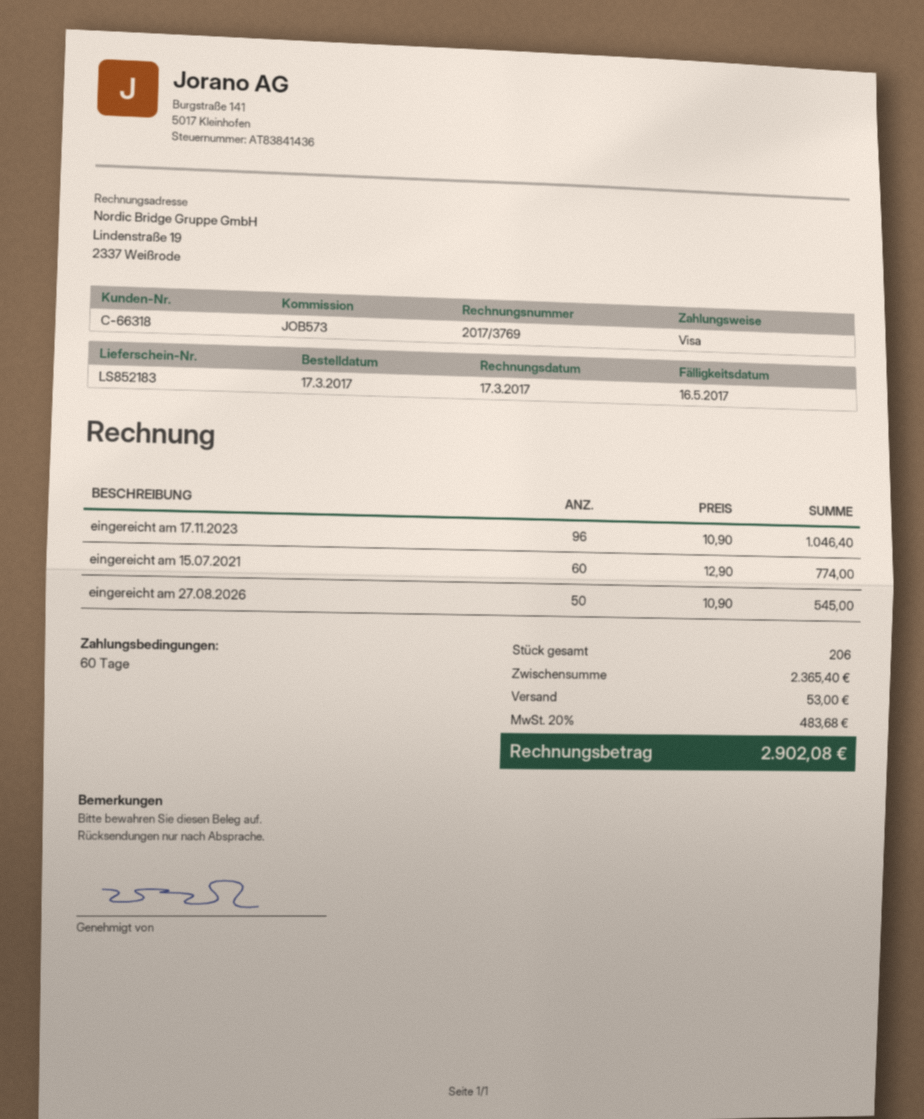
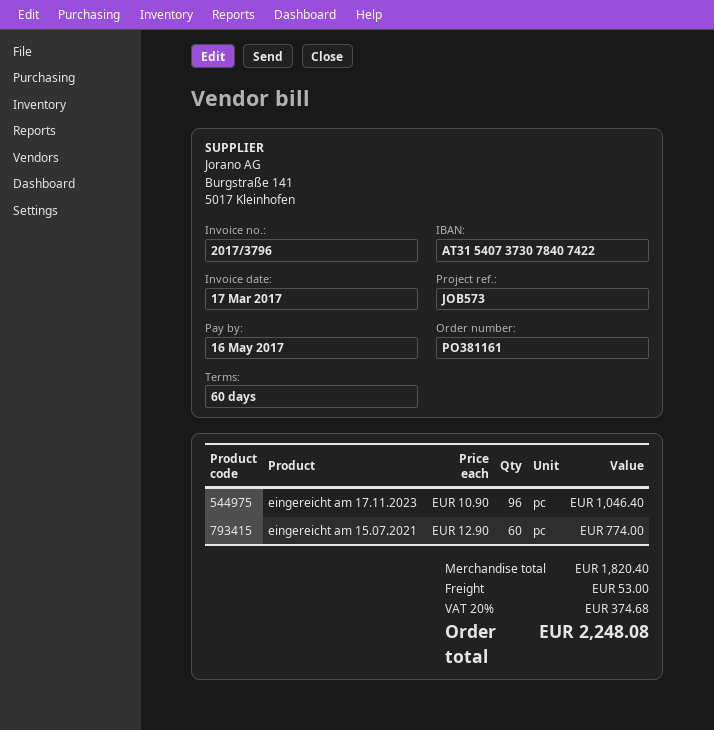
invoice number: 2017/3769 -> 2017/3796
eingereicht am 27.08.2026: 50 x 10.90 = 545.00 -> none
subtotal: 2365.40 -> 1820.40
tax: 20% = 483.68 -> 20% = 374.68
total: 2902.08 -> 2248.08

